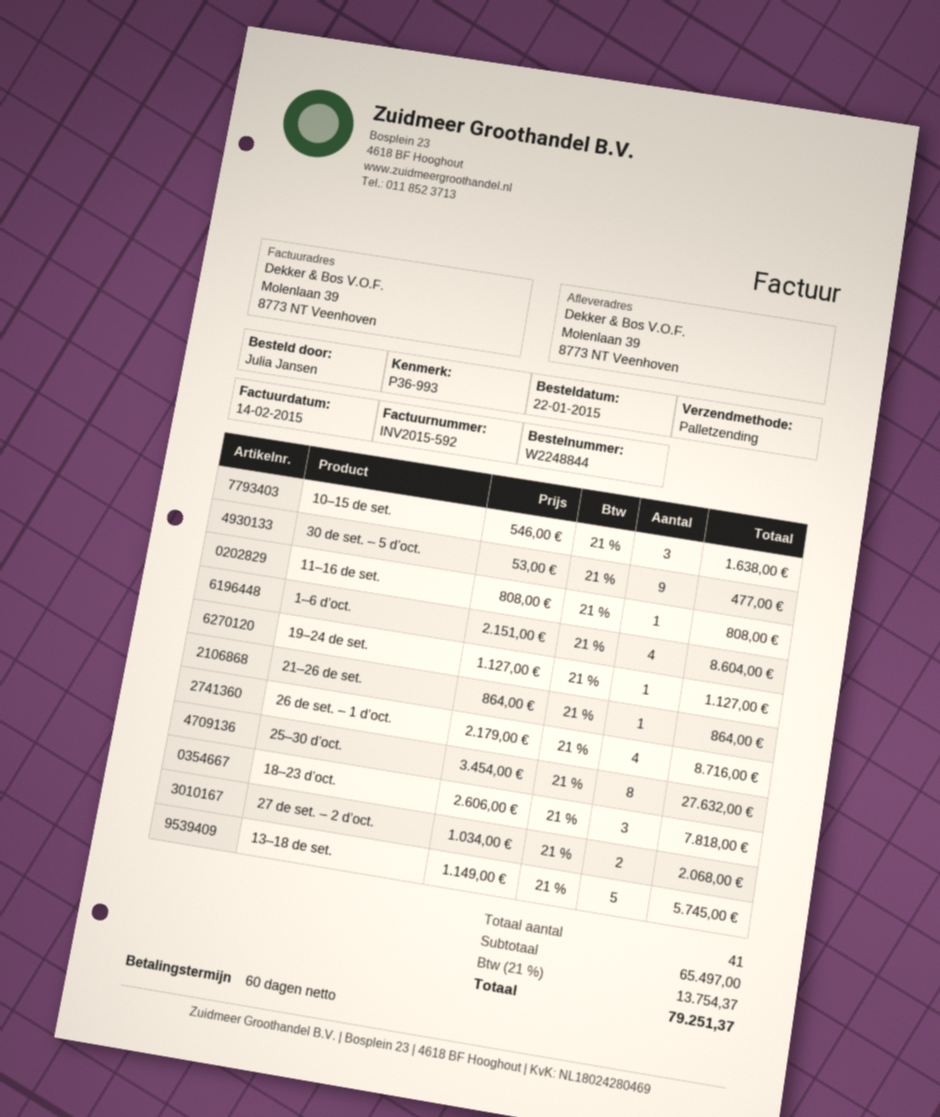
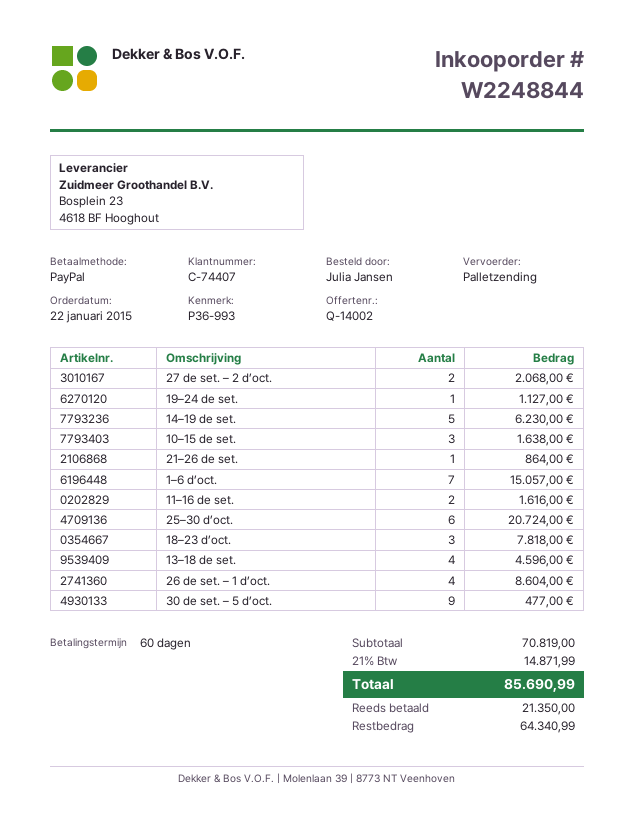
11–16 de set.: 1 for 808.00 -> 2 for 1616.00
1–6 d’oct.: 4 for 8604.00 -> 7 for 15057.00
26 de set. – 1 d’oct.: 4 for 8716.00 -> 4 for 8604.00
25–30 d’oct.: 8 for 27632.00 -> 6 for 20724.00
13–18 de set.: 5 for 5745.00 -> 4 for 4596.00
14–19 de set.: none -> 5 for 6230.00
subtotal: 65497.00 -> 70819.00
tax: 21% = 13754.37 -> 21% = 14871.99
total: 79251.37 -> 85690.99

